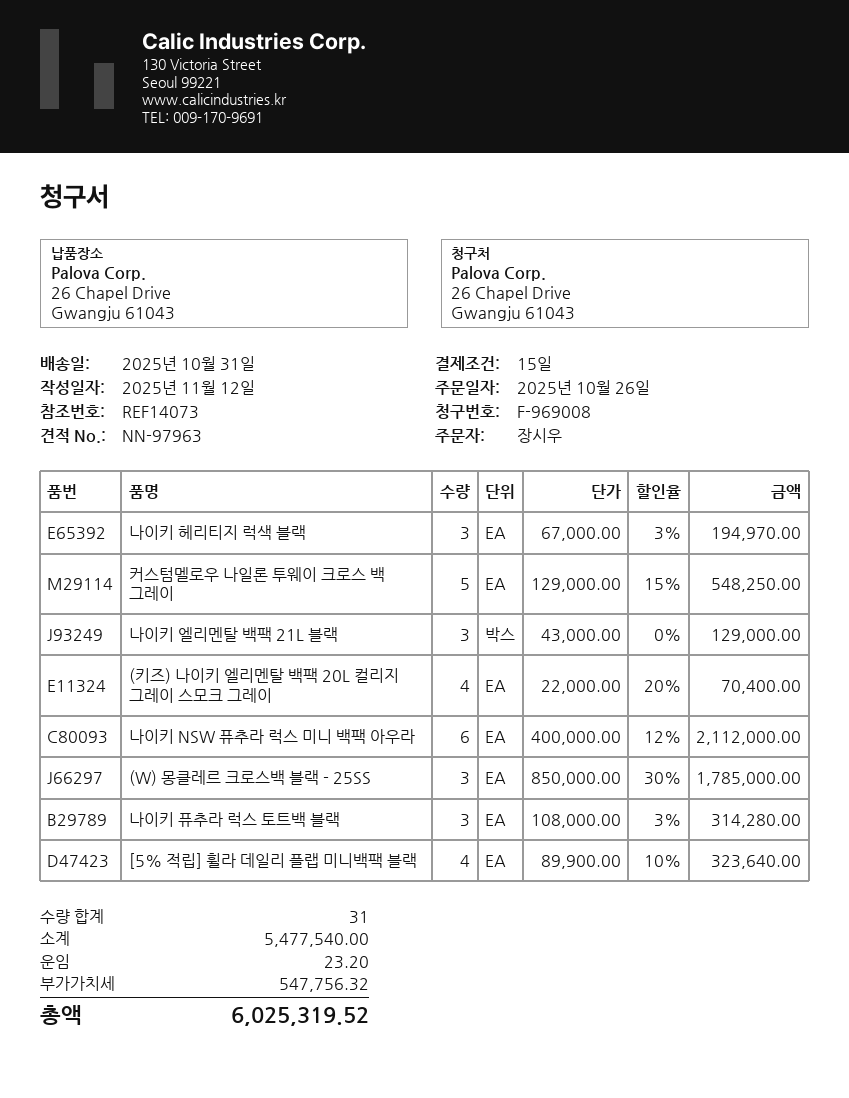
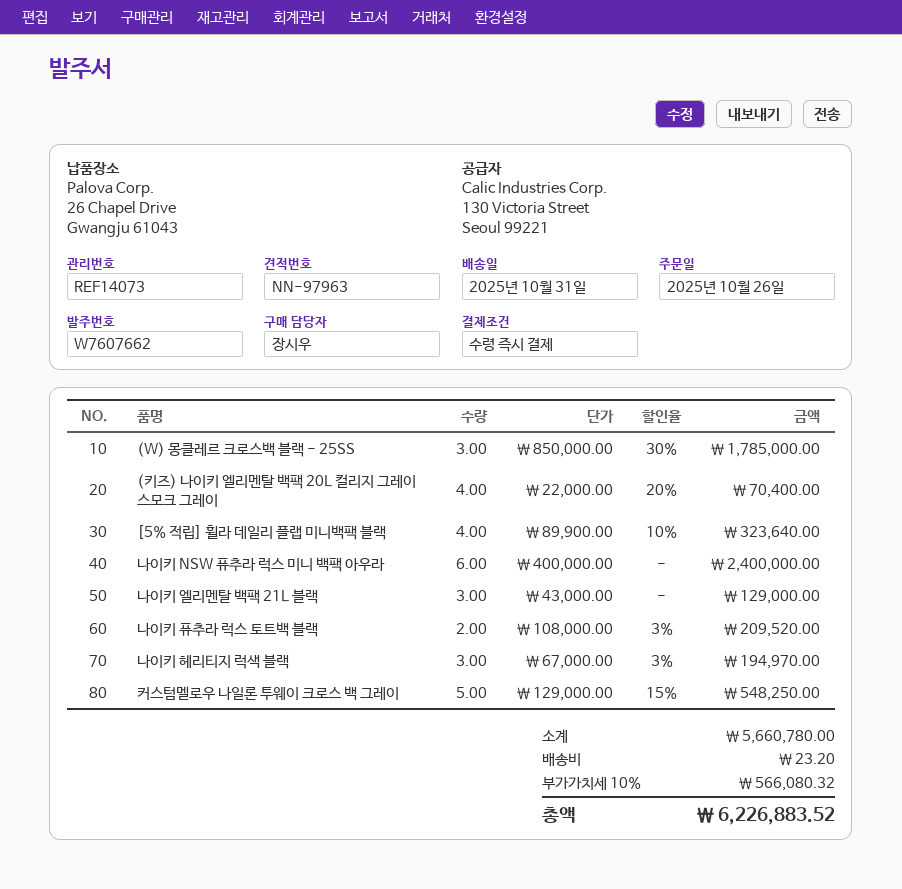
payment terms: 15 days -> on receipt
나이키 NSW 퓨추라 럭스 미니 백팩 아우라: 6 x 400000.00 - 12% = 2112000.00 -> 6 x 400000.00 = 2400000.00
나이키 퓨추라 럭스 토트백 블랙: 3 x 108000.00 - 3% = 314280.00 -> 2 x 108000.00 - 3% = 209520.00
subtotal: 5477540.00 -> 5660780.00
tax: 547756.32 -> 566080.32
total: 6025319.52 -> 6226883.52

